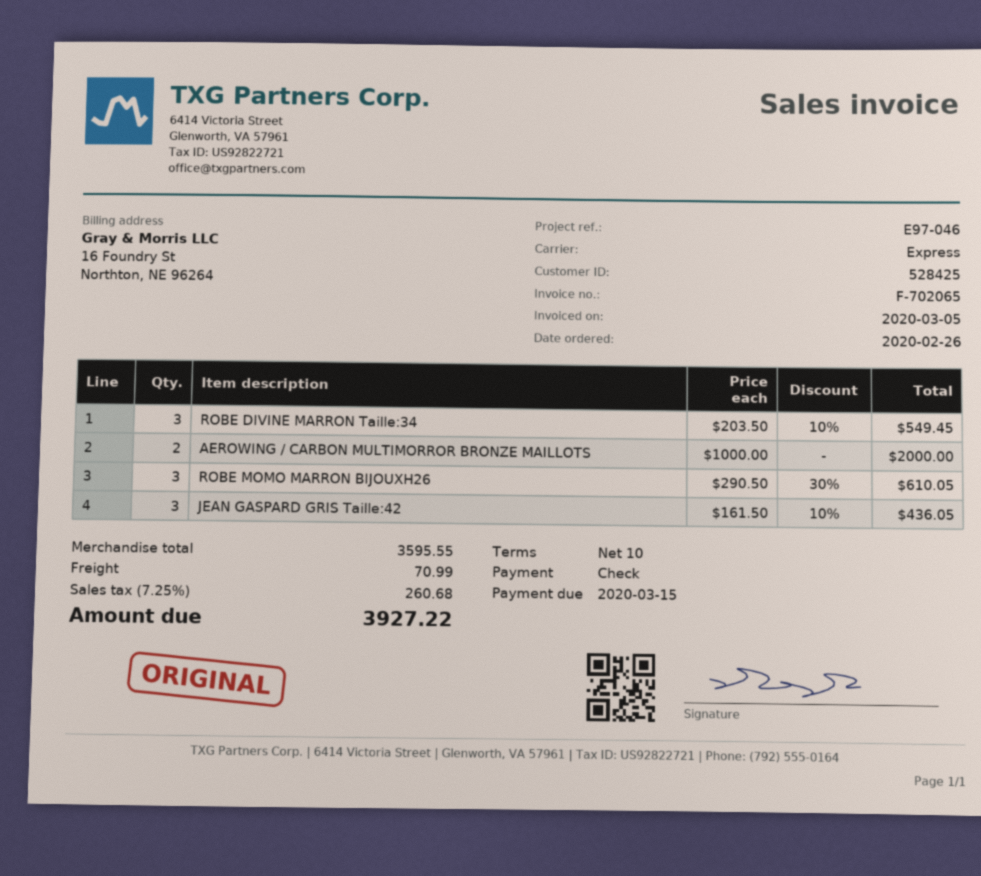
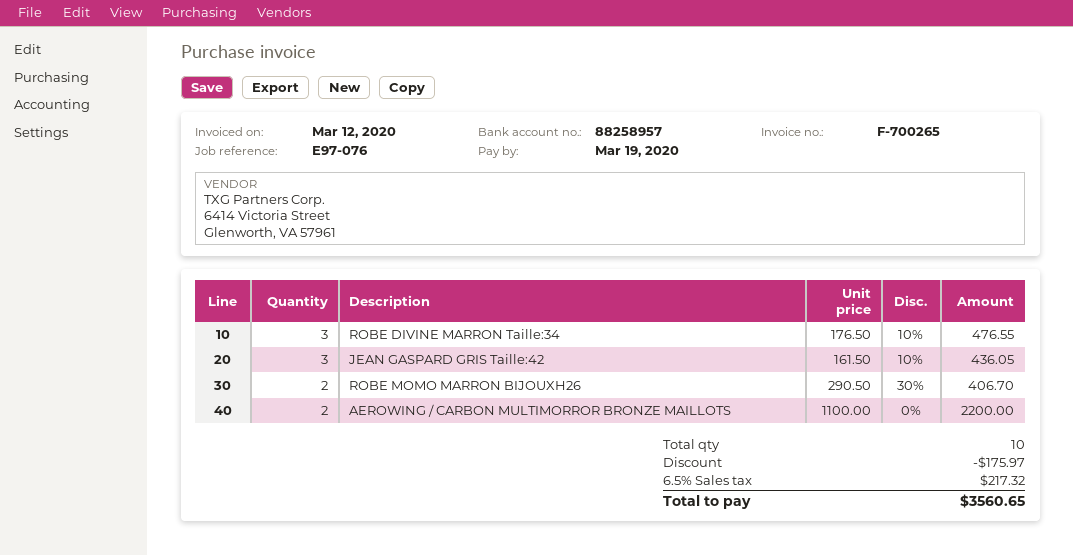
invoice number: F-702065 -> F-700265
invoice date: 2020-03-05 -> 2020-03-12
due date: 2020-03-15 -> 2020-03-19
reference: E97-046 -> E97-076
ROBE DIVINE MARRON Taille:34: 3 x 203.50 - 10% = 549.45 -> 3 x 176.50 - 10% = 476.55
AEROWING / CARBON MULTIMORROR BRONZE MAILLOTS: 2 x 1000.00 = 2000.00 -> 2 x 1100.00 = 2200.00
ROBE MOMO MARRON BIJOUXH26: 3 x 290.50 - 30% = 610.05 -> 2 x 290.50 - 30% = 406.70
discount: none -> 175.97
shipping: 70.99 -> none
tax: 7.25% = 260.68 -> 6.5% = 217.32
total: 3927.22 -> 3560.65

